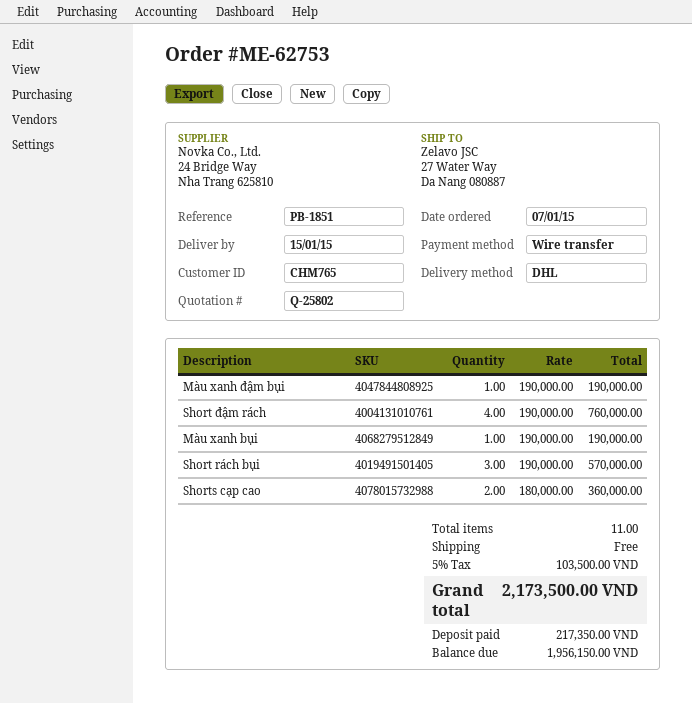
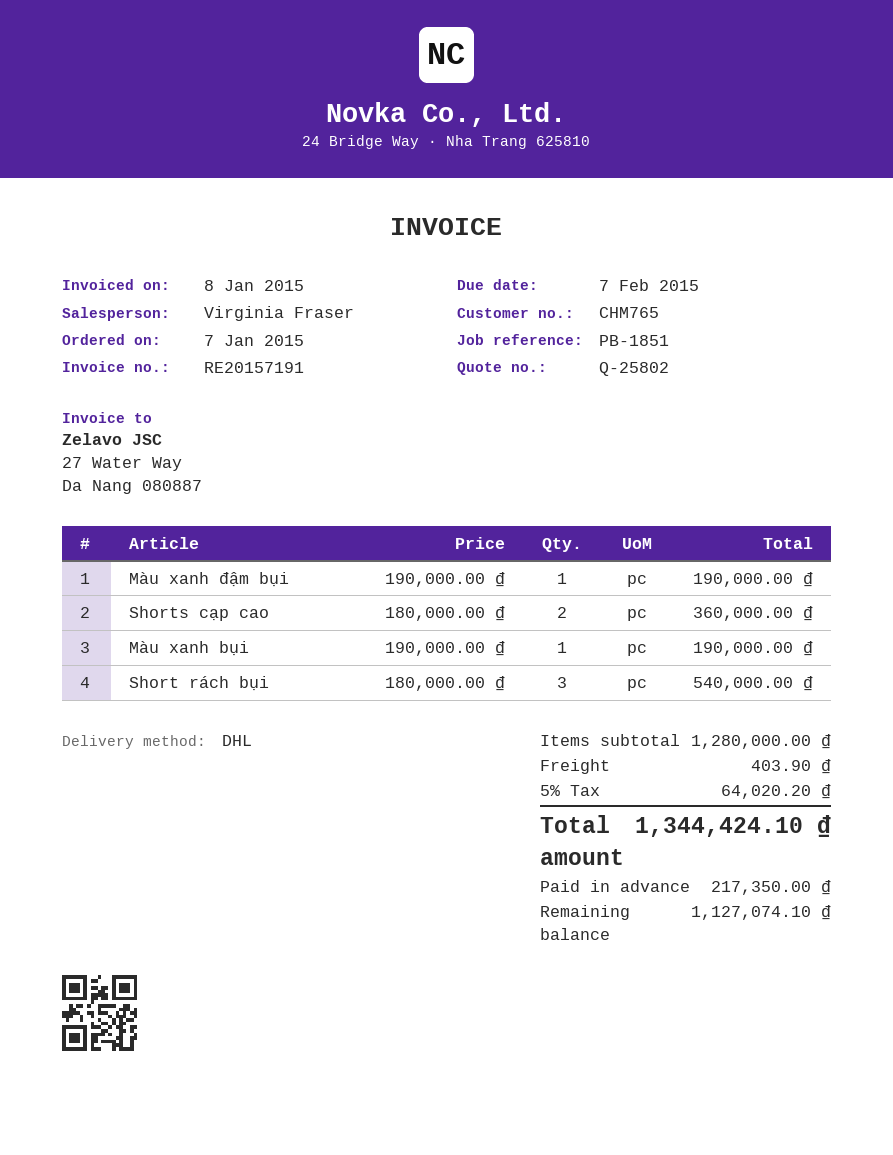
Short đậm rách: 4 x 190000.00 = 760000.00 -> none
Short rách bụi: 3 x 190000.00 = 570000.00 -> 3 x 180000.00 = 540000.00
shipping: 0.00 -> 403.90
tax: 5% = 103500.00 -> 5% = 64020.20
total: 2173500.00 -> 1344424.10
balance: 1956150.00 -> 1127074.10

